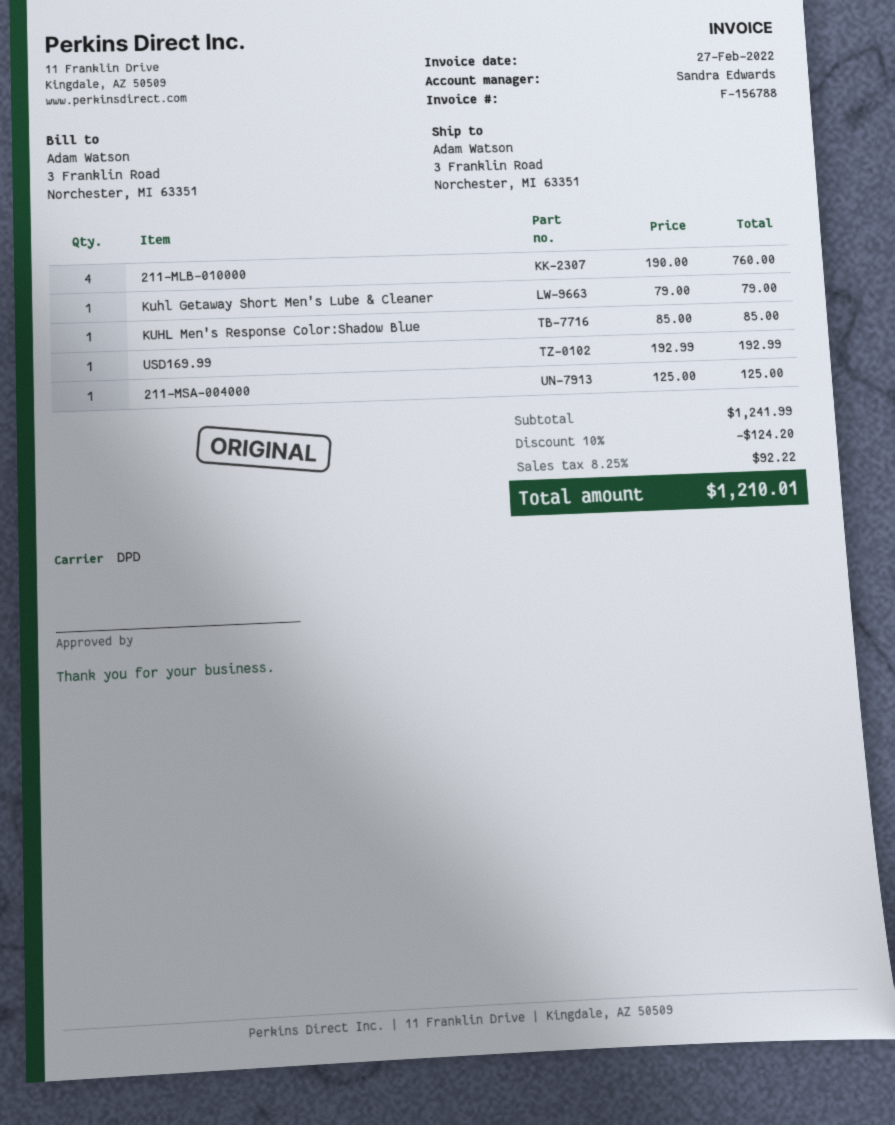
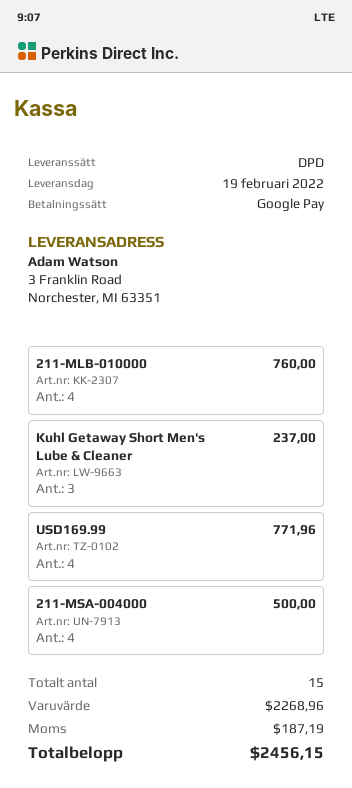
Kuhl Getaway Short Men's Lube & Cleaner: 1 for 79.00 -> 3 for 237.00
KUHL Men's Response Color:Shadow Blue: 1 for 85.00 -> none
USD169.99: 1 for 192.99 -> 4 for 771.96
211-MSA-004000: 1 for 125.00 -> 4 for 500.00
subtotal: 1241.99 -> 2268.96
discount: 10% = 124.20 -> none
tax: 92.22 -> 187.19
total: 1210.01 -> 2456.15

